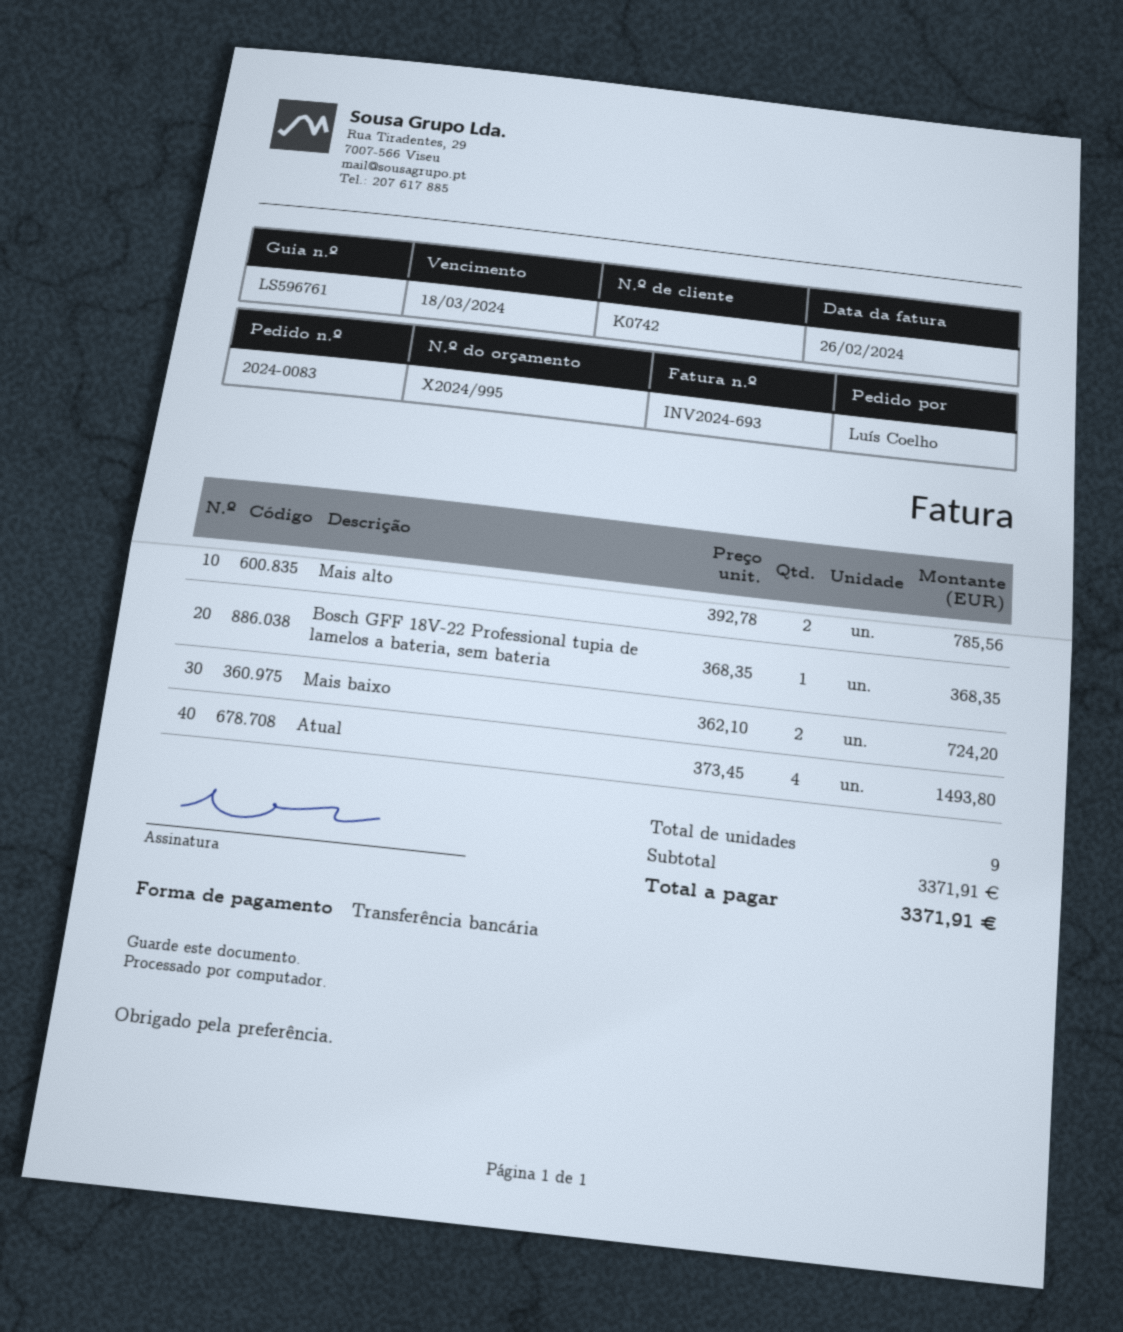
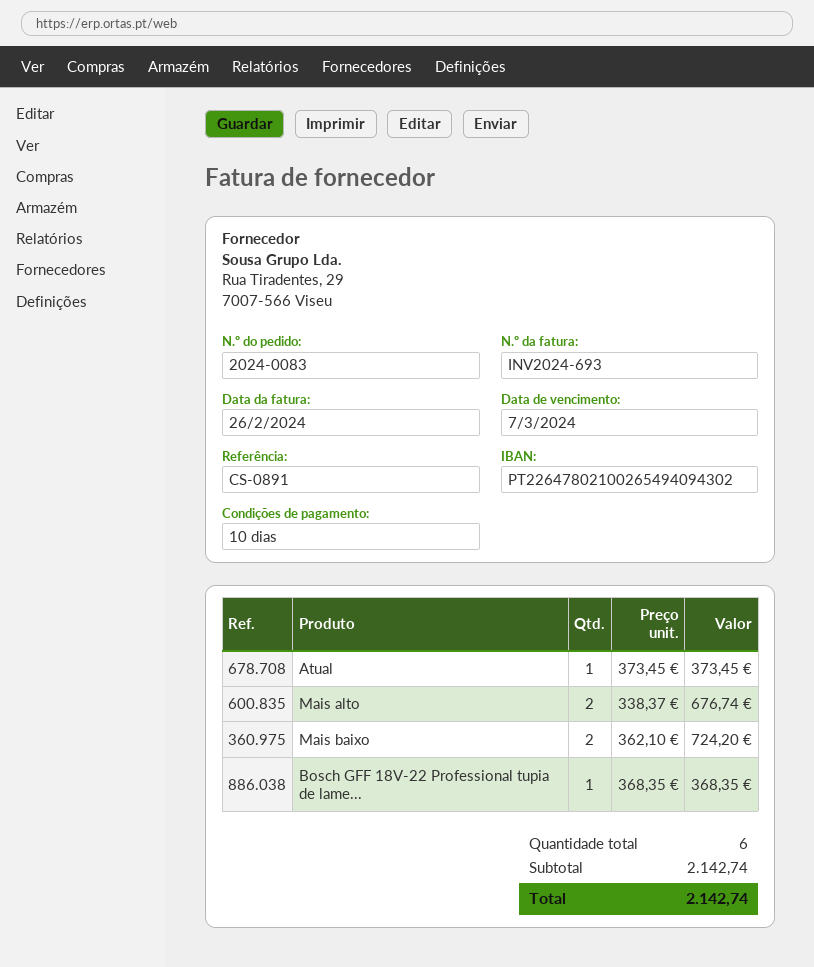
due date: 2024-03-18 -> 2024-03-07
Mais alto: 2 x 392.78 = 785.56 -> 2 x 338.37 = 676.74
Atual: 4 x 373.45 = 1493.80 -> 1 x 373.45 = 373.45
total quantity: 9 -> 6
subtotal: 3371.91 -> 2142.74
total: 3371.91 -> 2142.74

